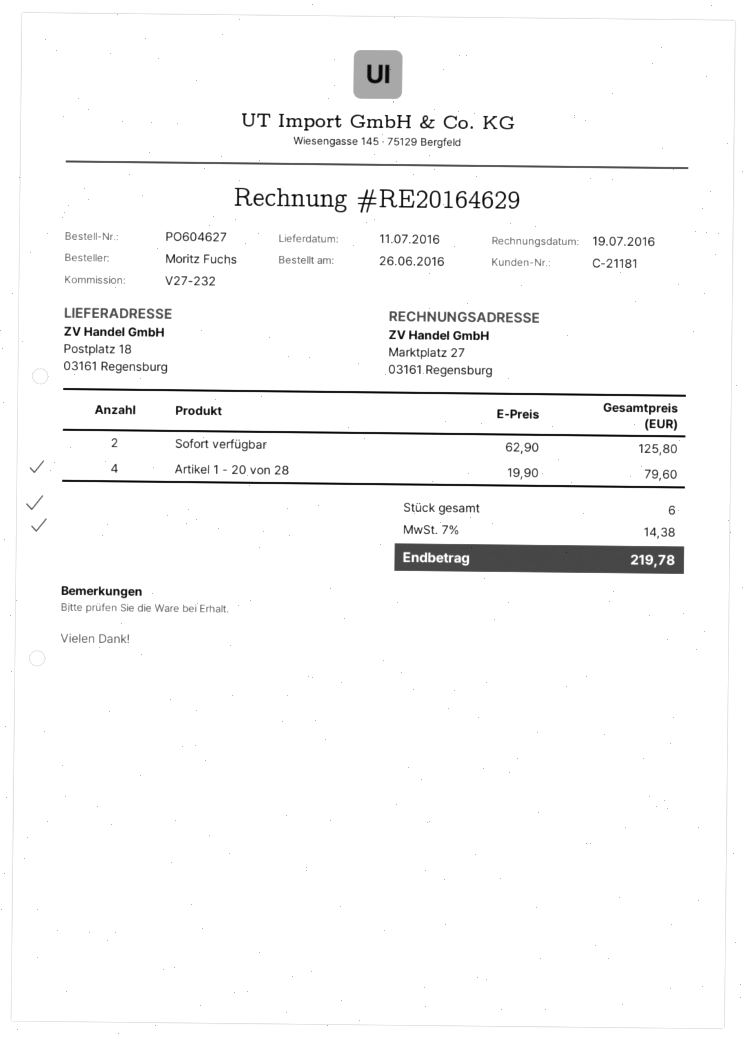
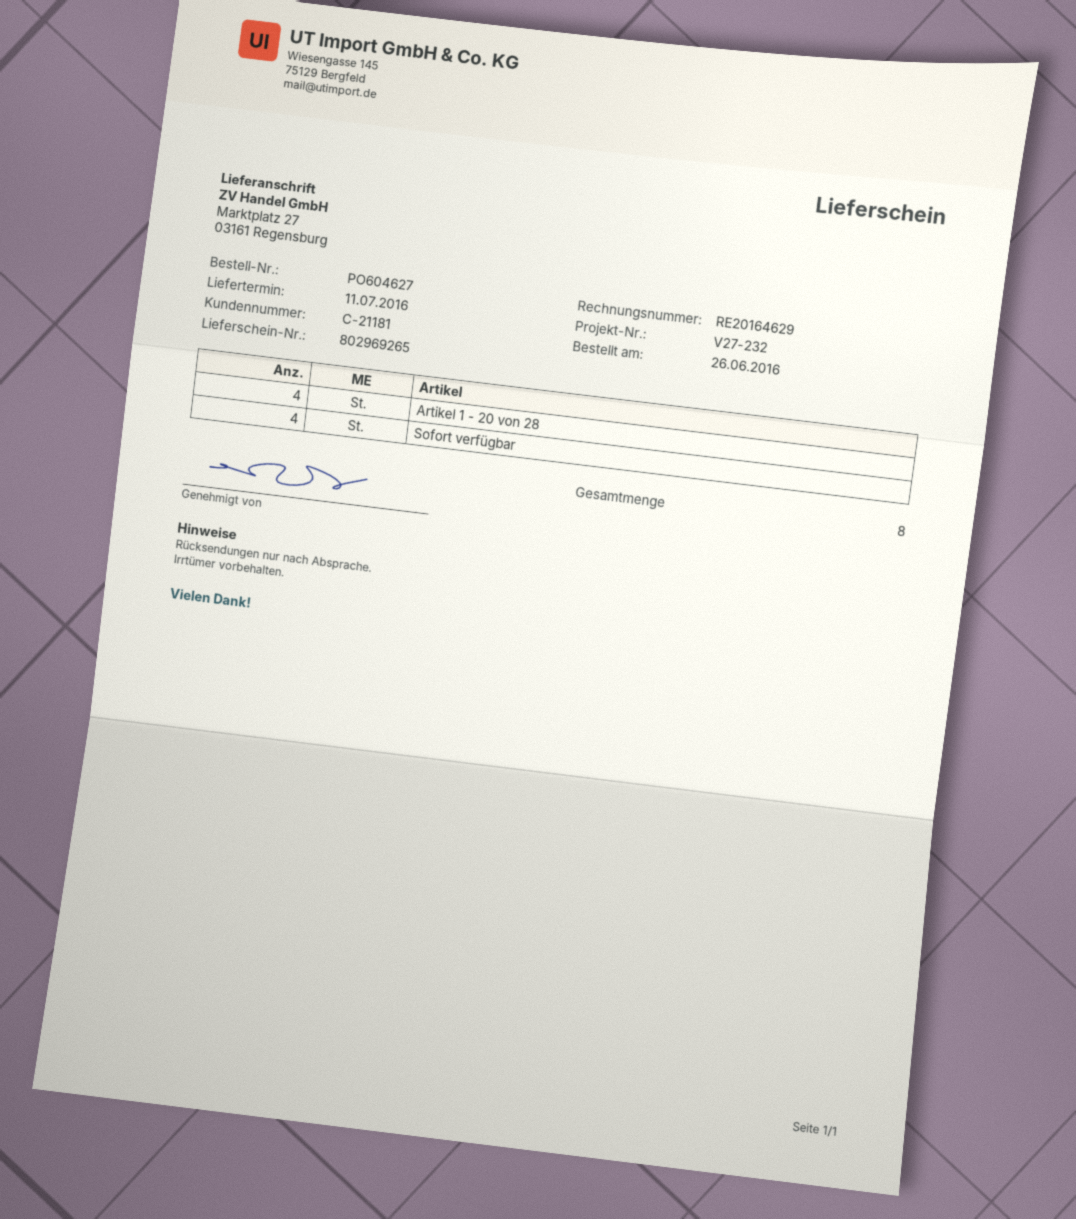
ship to: Postplatz 18, 03161 Regensburg -> Marktplatz 27, 03161 Regensburg
Sofort verfügbar: 2 -> 4
total quantity: 6 -> 8

